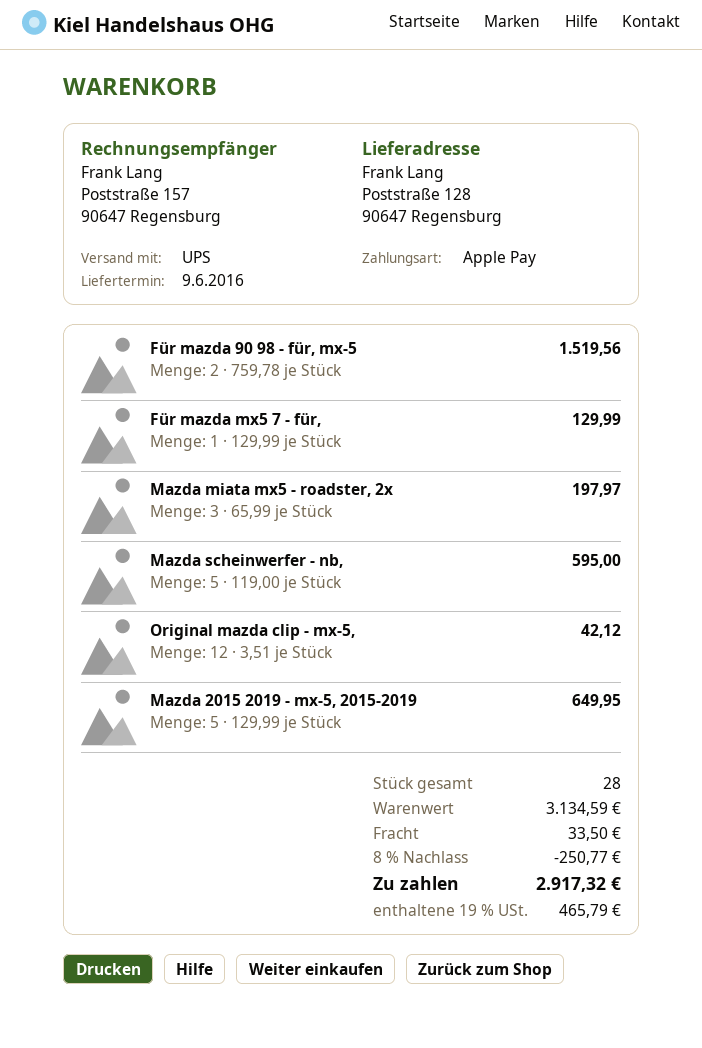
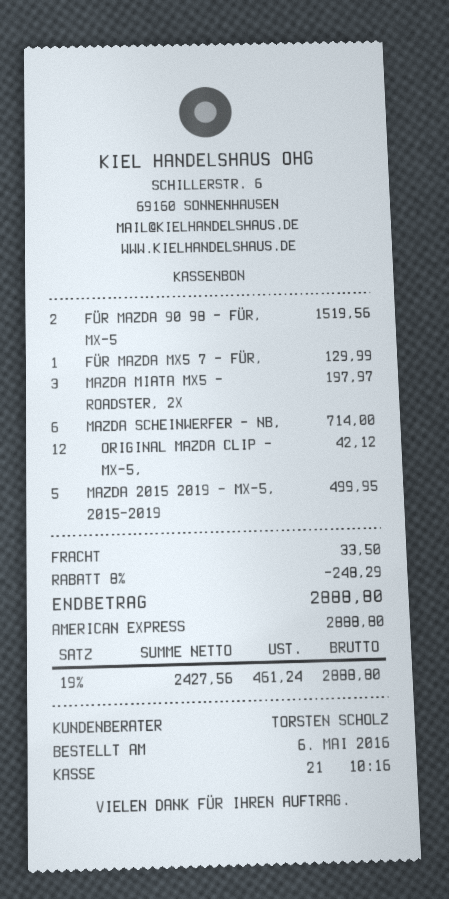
payment method: Apple Pay -> American Express
Mazda scheinwerfer - nb,: 5 for 595.00 -> 6 for 714.00
Mazda 2015 2019 - mx-5, 2015-2019: 5 for 649.95 -> 5 for 499.95
discount: 8% = 250.77 -> 8% = 248.29
tax: 19% = 465.79 -> 19% = 461.24
total: 2917.32 -> 2888.80

